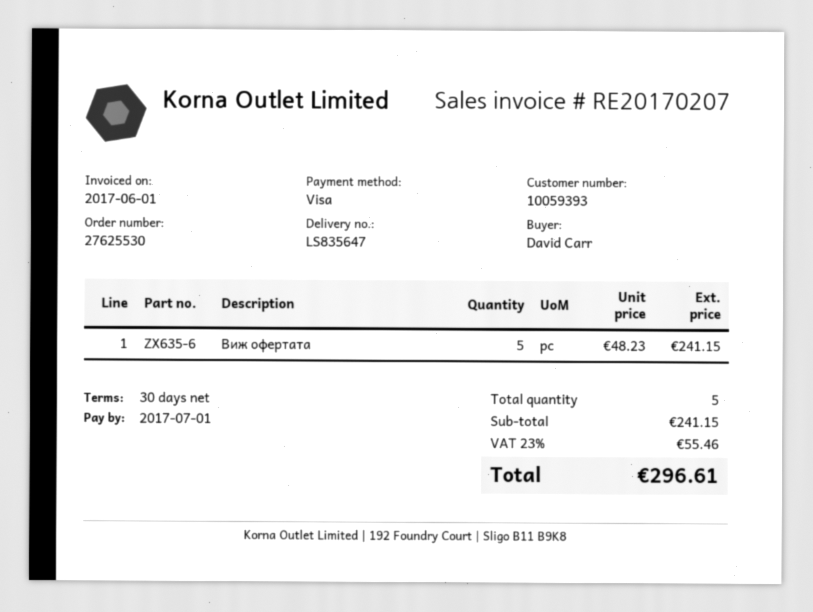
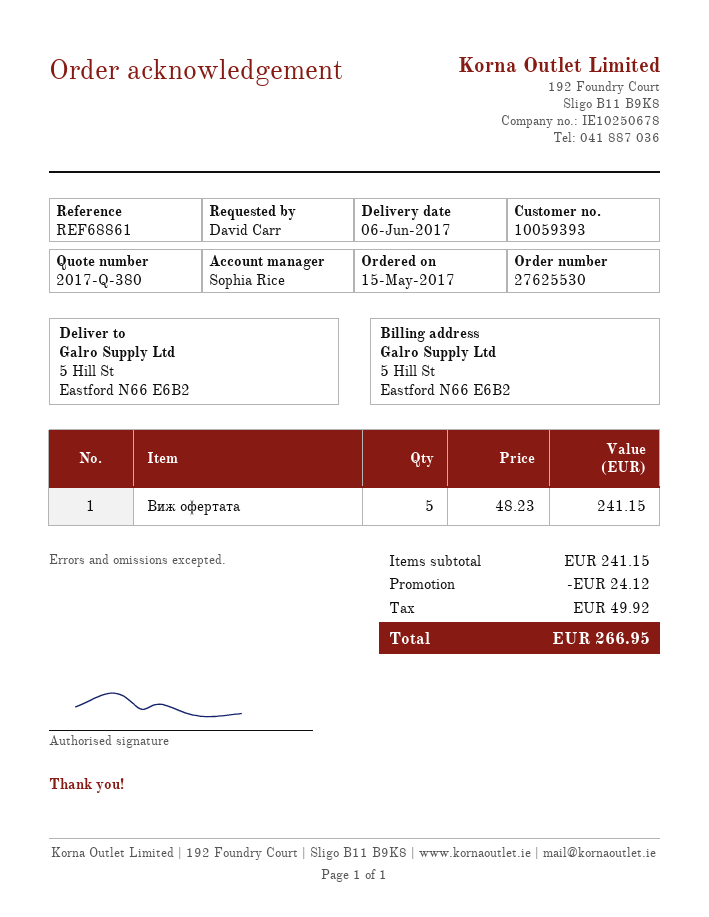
discount: none -> 24.12
tax: 55.46 -> 49.92
total: 296.61 -> 266.95

